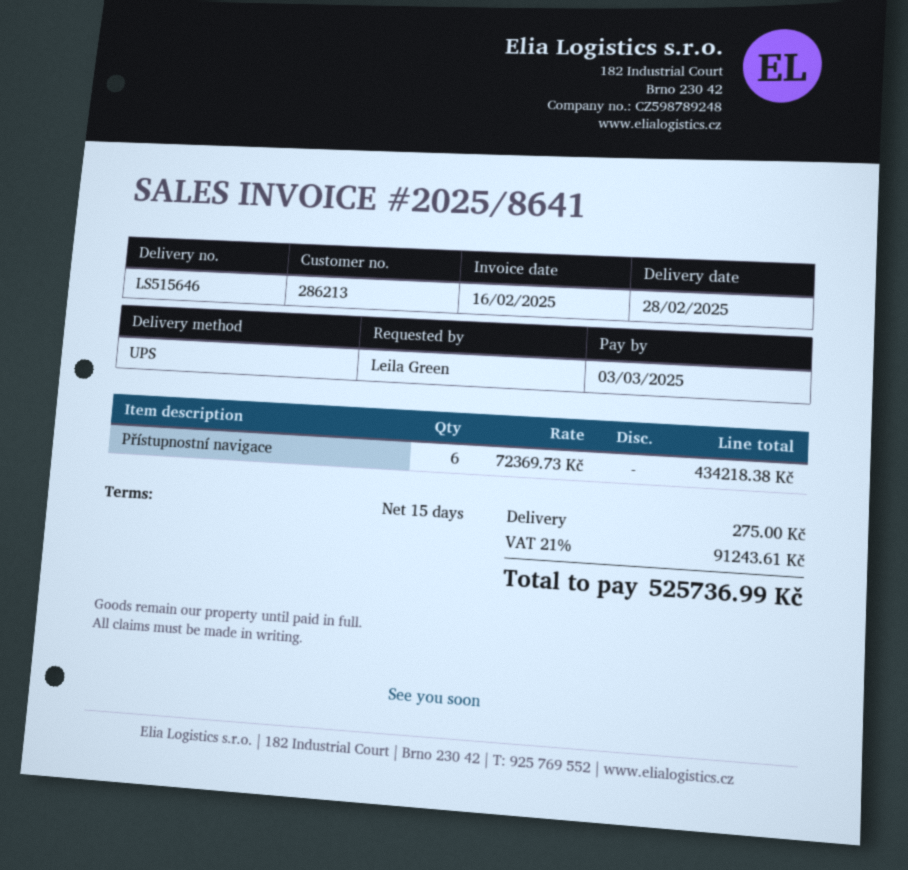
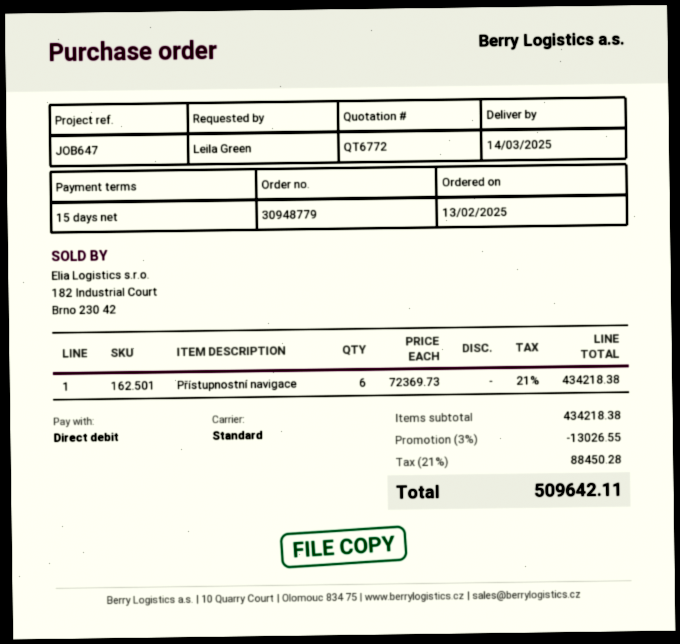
delivery date: 2025-02-28 -> 2025-03-14
shipping method: UPS -> standard
discount: none -> 3% = 13026.55
shipping: 275.00 -> none
tax: 21% = 91243.61 -> 21% = 88450.28
total: 525736.99 -> 509642.11

